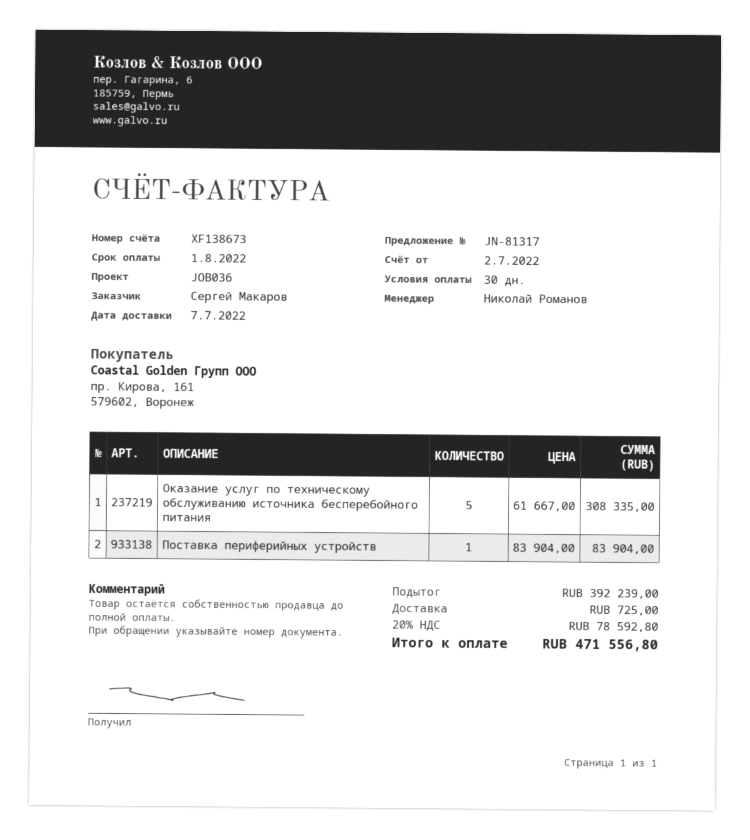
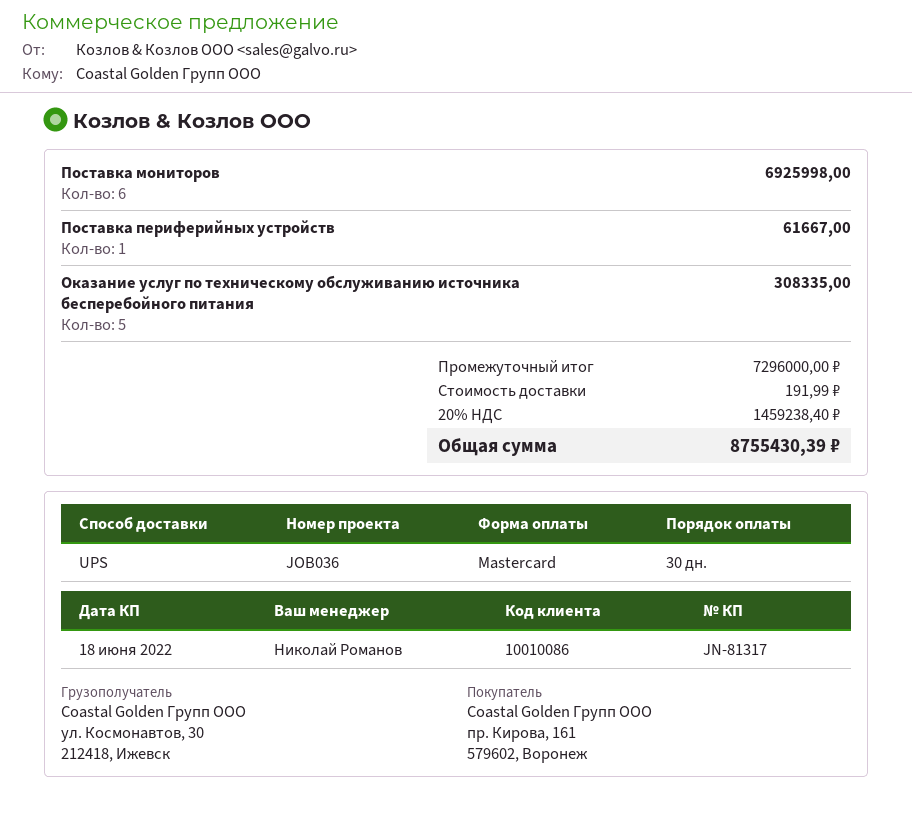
Поставка периферийных устройств: 1 for 83904.00 -> 1 for 61667.00
Поставка мониторов: none -> 6 for 6925998.00
subtotal: 392239.00 -> 7296000.00
shipping: 725.00 -> 191.99
tax: 20% = 78592.80 -> 20% = 1459238.40
total: 471556.80 -> 8755430.39

